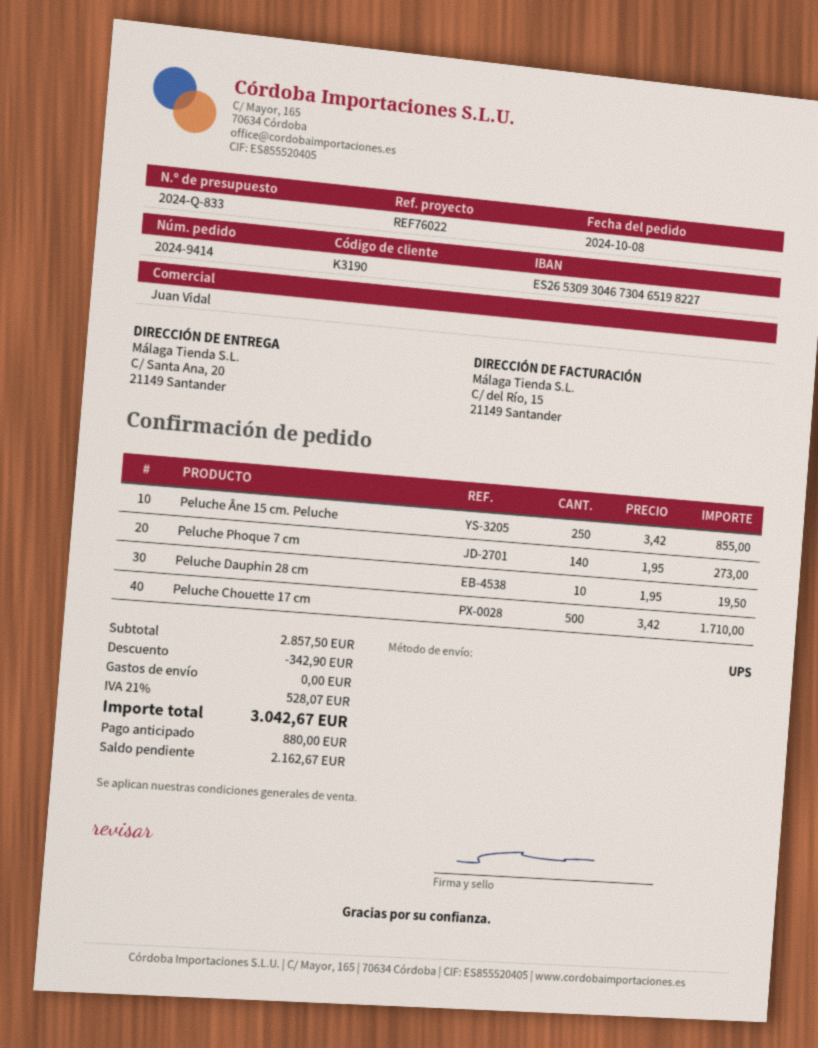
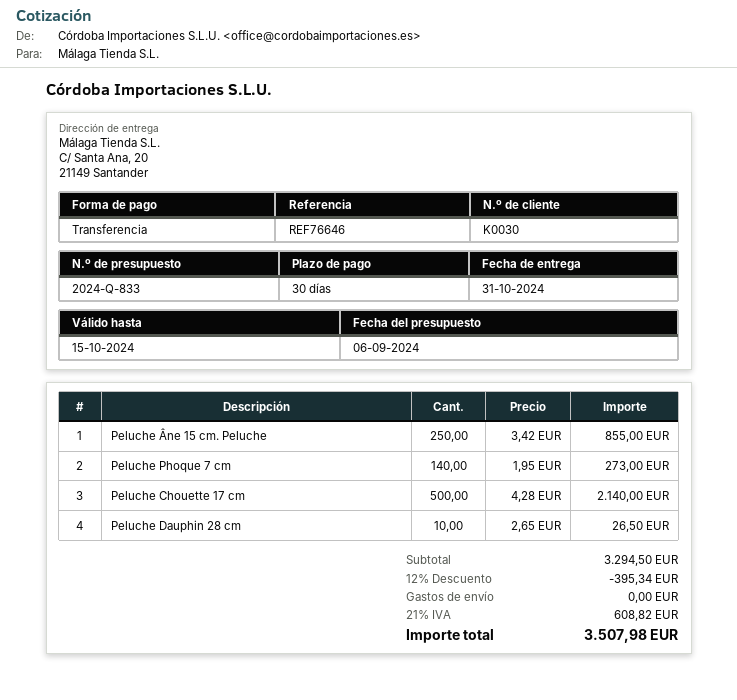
customer number: K3190 -> K0030
reference: REF76022 -> REF76646
Peluche Dauphin 28 cm: 10 x 1.95 = 19.50 -> 10 x 2.65 = 26.50
Peluche Chouette 17 cm: 500 x 3.42 = 1710.00 -> 500 x 4.28 = 2140.00
subtotal: 2857.50 -> 3294.50
discount: 342.90 -> 395.34
tax: 21% = 528.07 -> 21% = 608.82
total: 3042.67 -> 3507.98

